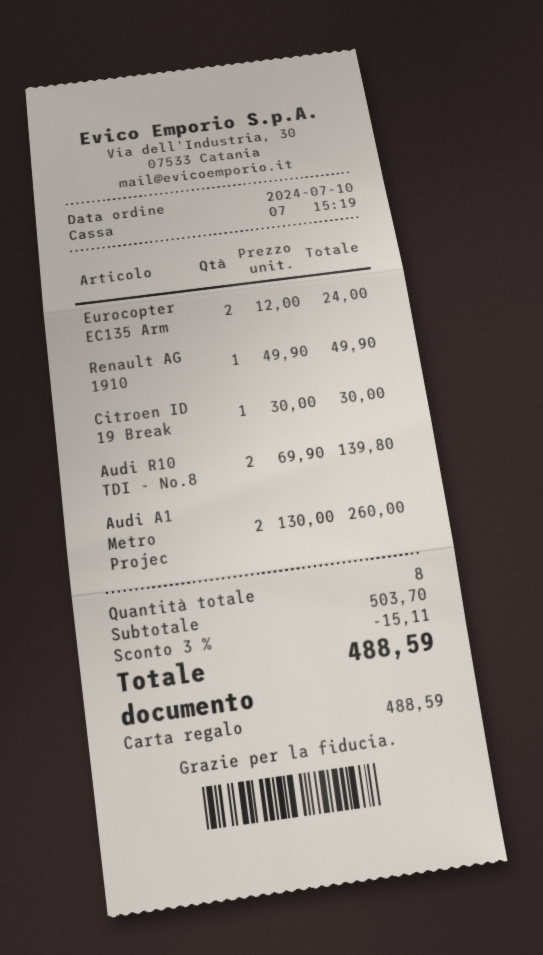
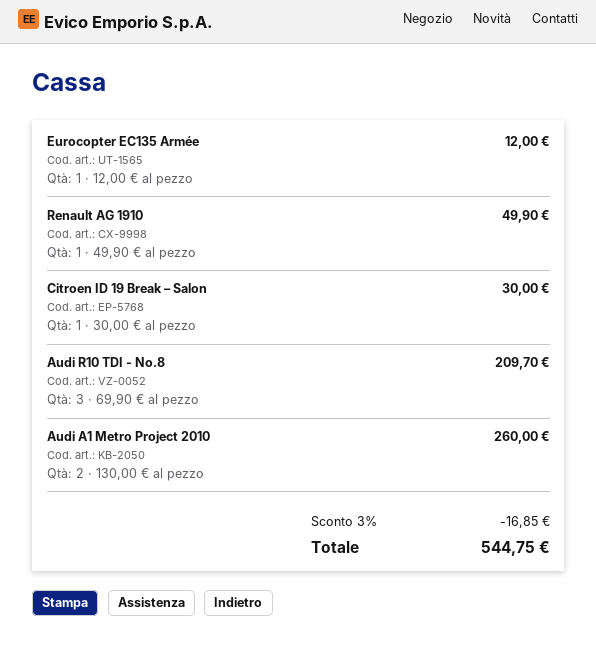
Eurocopter EC135 Arm: 2 x 12.00 = 24.00 -> 1 x 12.00 = 12.00
Audi R10 TDI - No.8: 2 x 69.90 = 139.80 -> 3 x 69.90 = 209.70
discount: 3% = 15.11 -> 3% = 16.85
total: 488.59 -> 544.75

